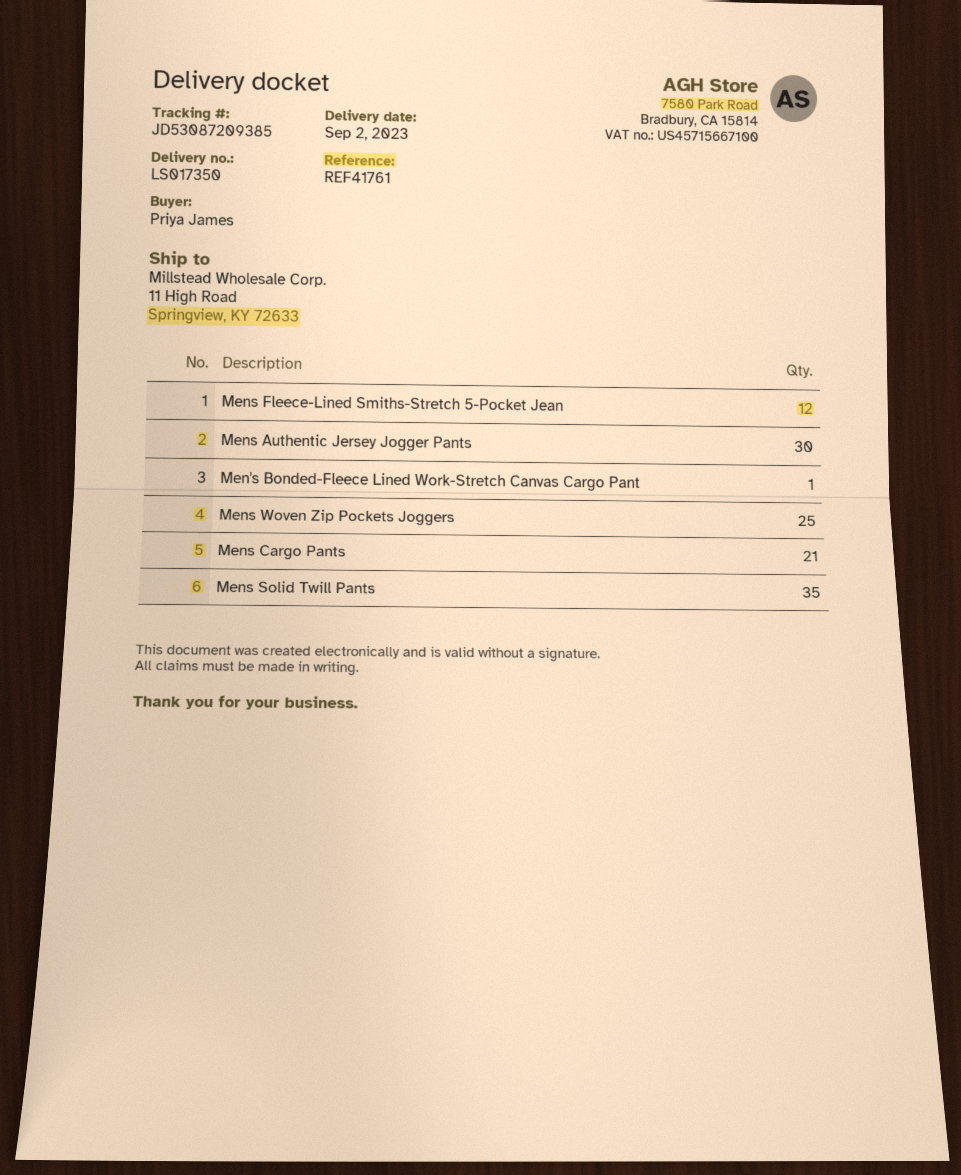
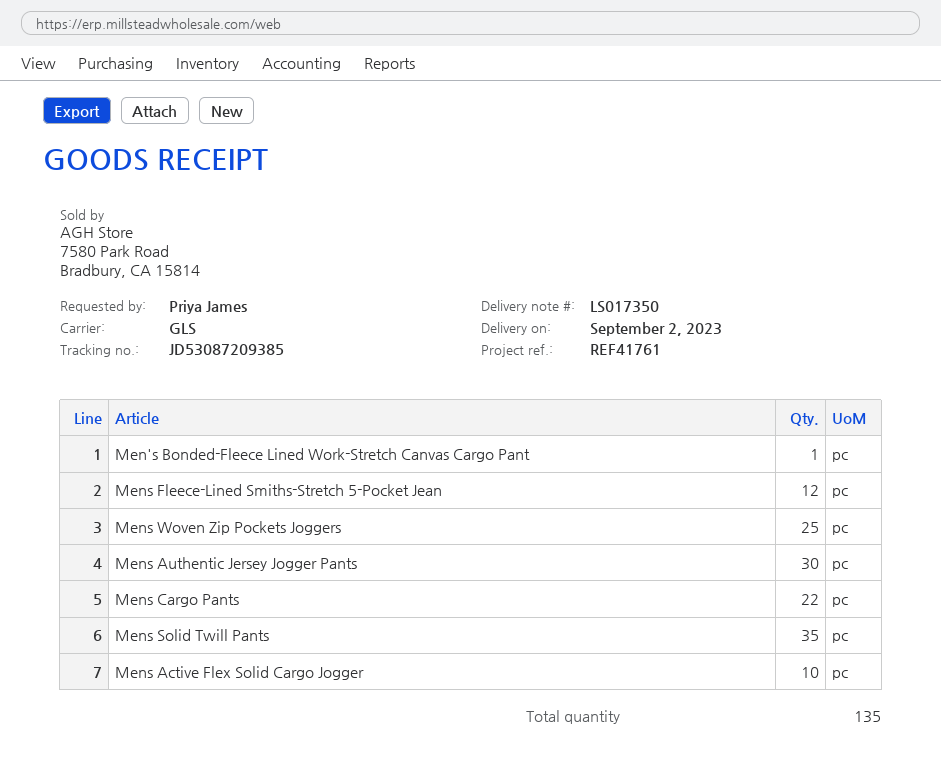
Mens Cargo Pants: 21 -> 22
Mens Active Flex Solid Cargo Jogger: none -> 10

